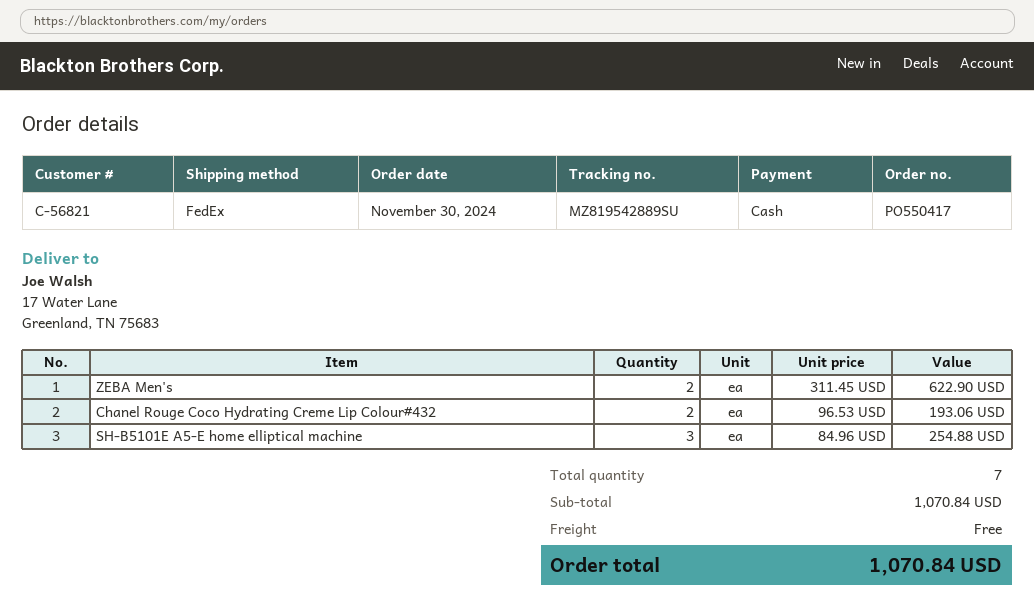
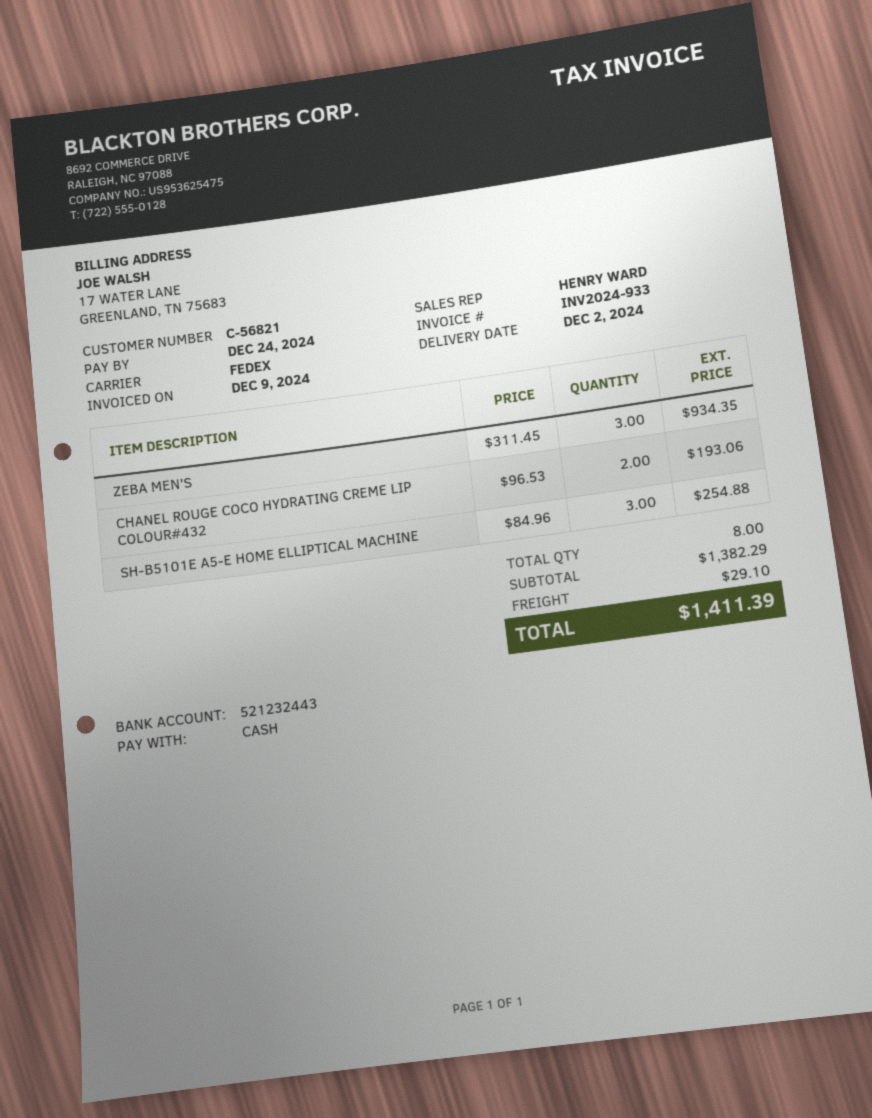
ZEBA Men's: 2 x 311.45 = 622.90 -> 3 x 311.45 = 934.35
total quantity: 7 -> 8
subtotal: 1070.84 -> 1382.29
shipping: 0.00 -> 29.10
total: 1070.84 -> 1411.39

